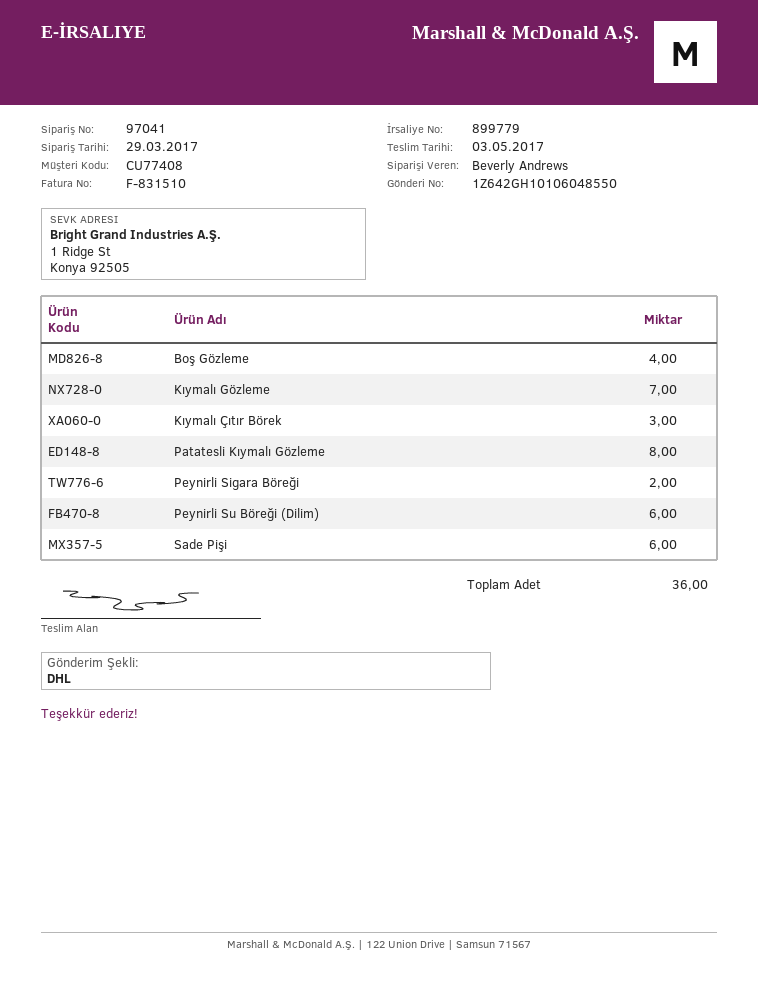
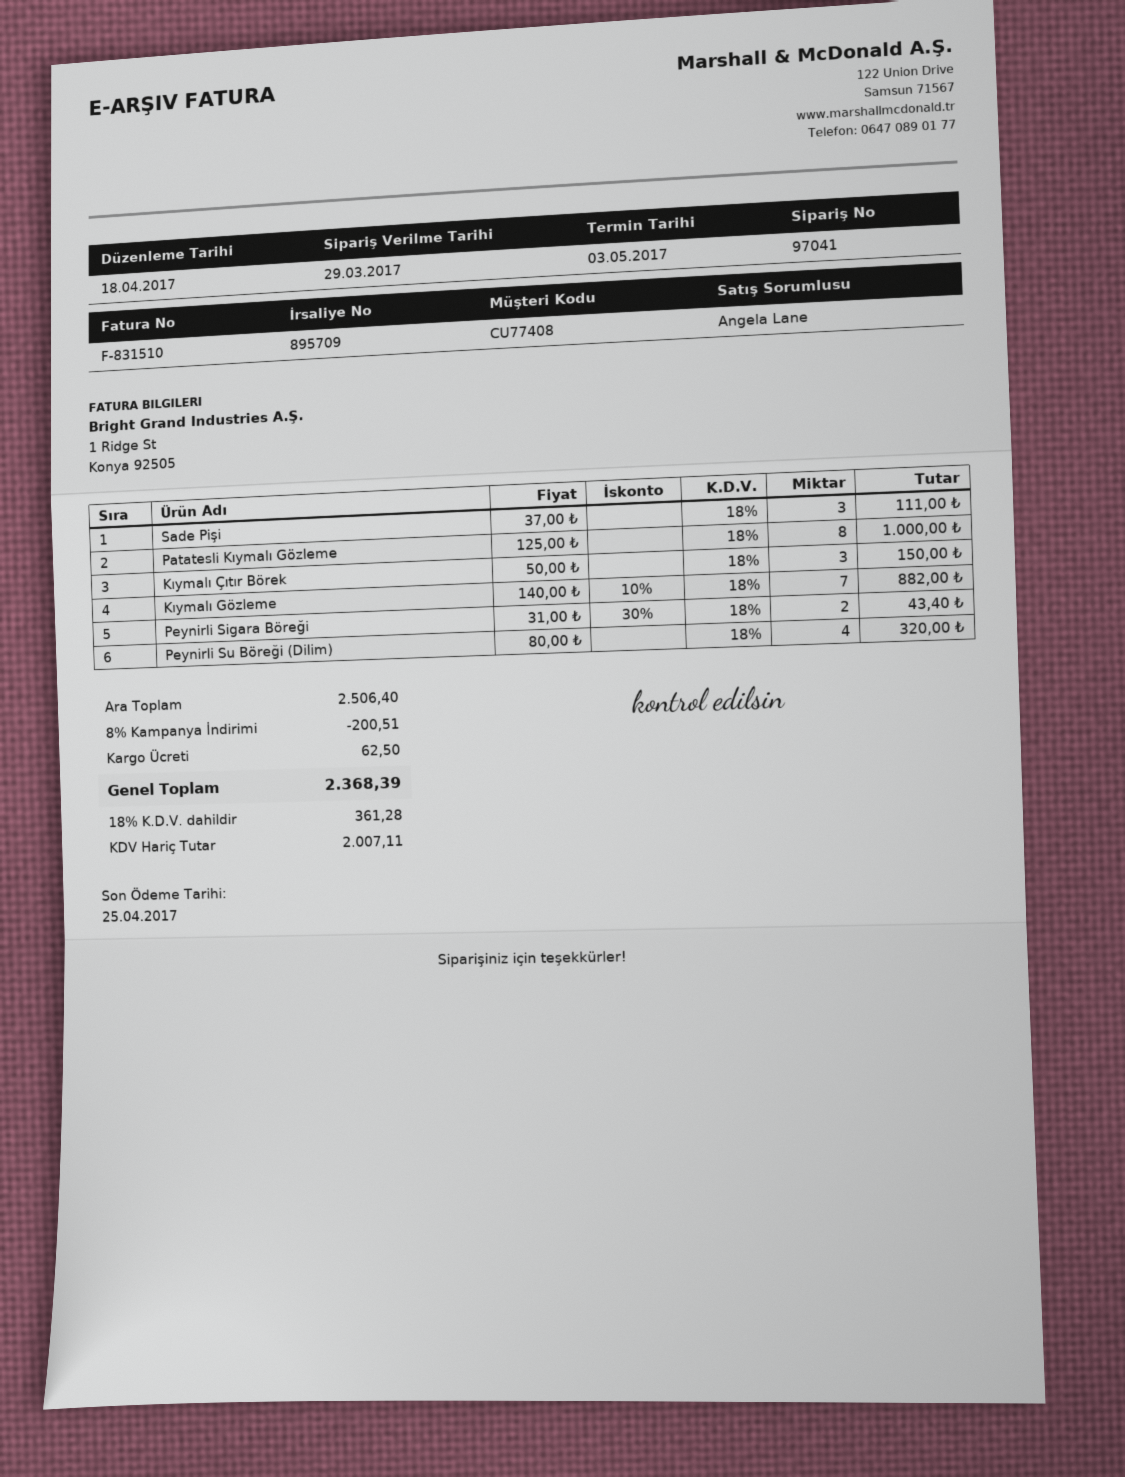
delivery note number: 899779 -> 895709
Boş Gözleme: 4 -> none
Peynirli Su Böreği (Dilim): 6 -> 4
Sade Pişi: 6 -> 3

